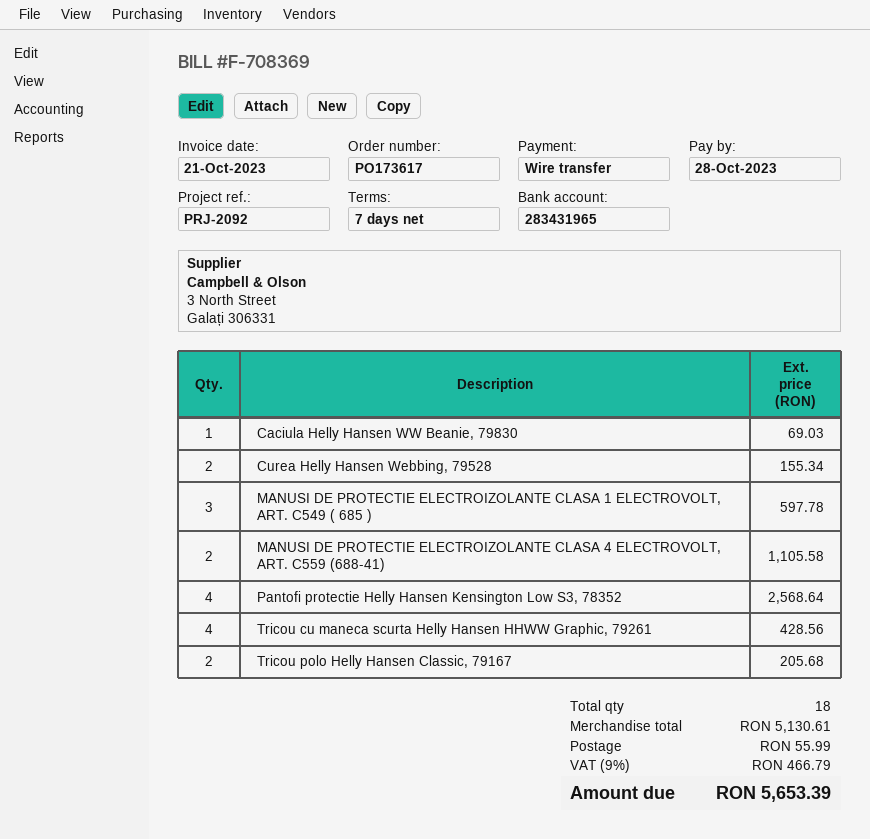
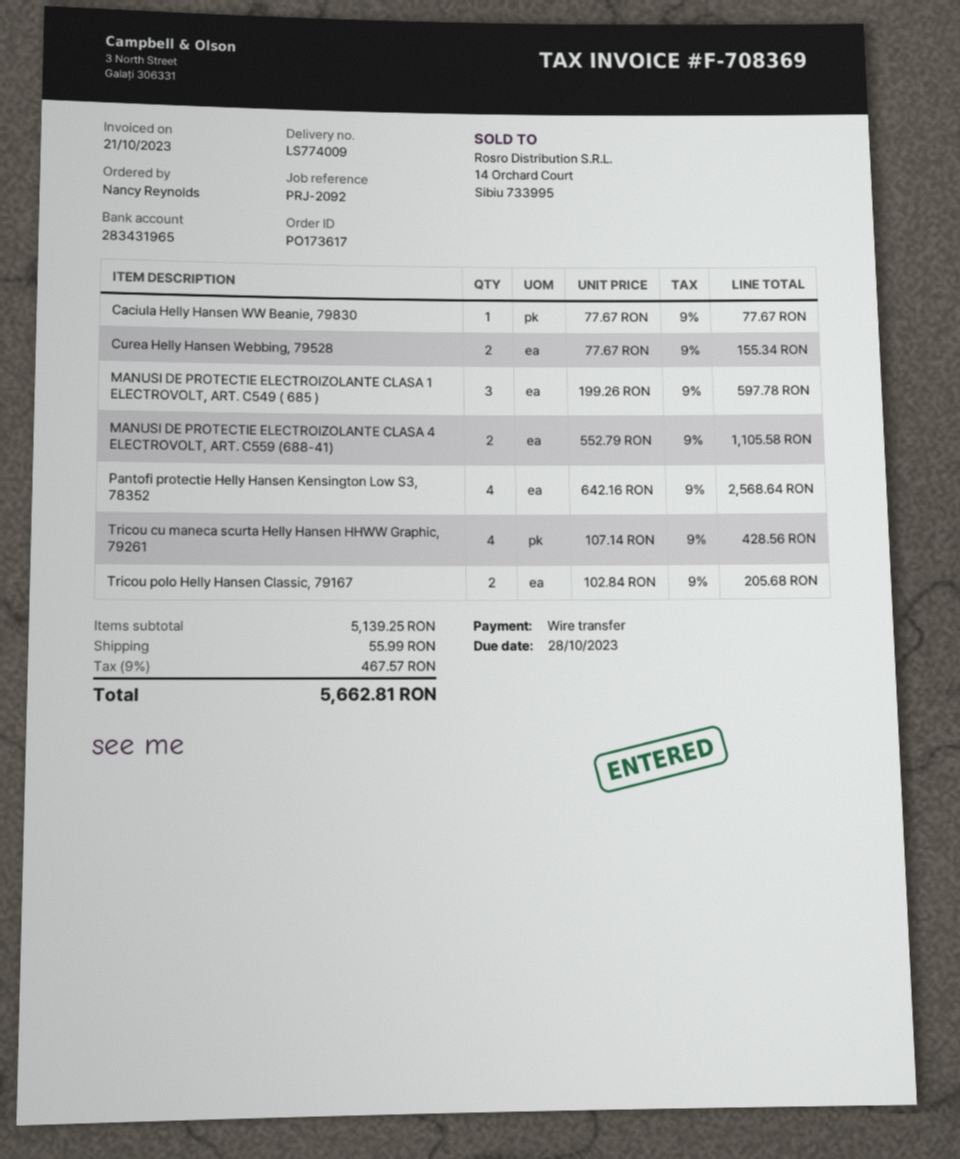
Caciula Helly Hansen WW Beanie, 79830: 1 for 69.03 -> 1 for 77.67
subtotal: 5130.61 -> 5139.25
tax: 9% = 466.79 -> 9% = 467.57
total: 5653.39 -> 5662.81

